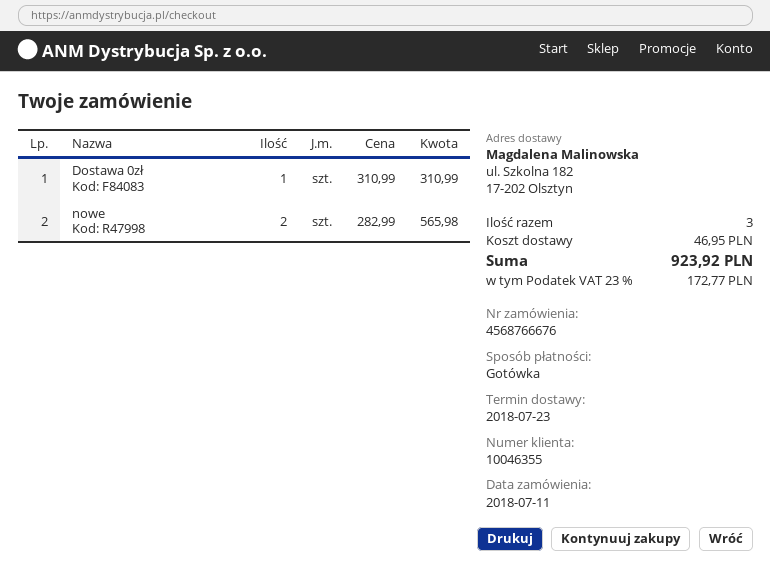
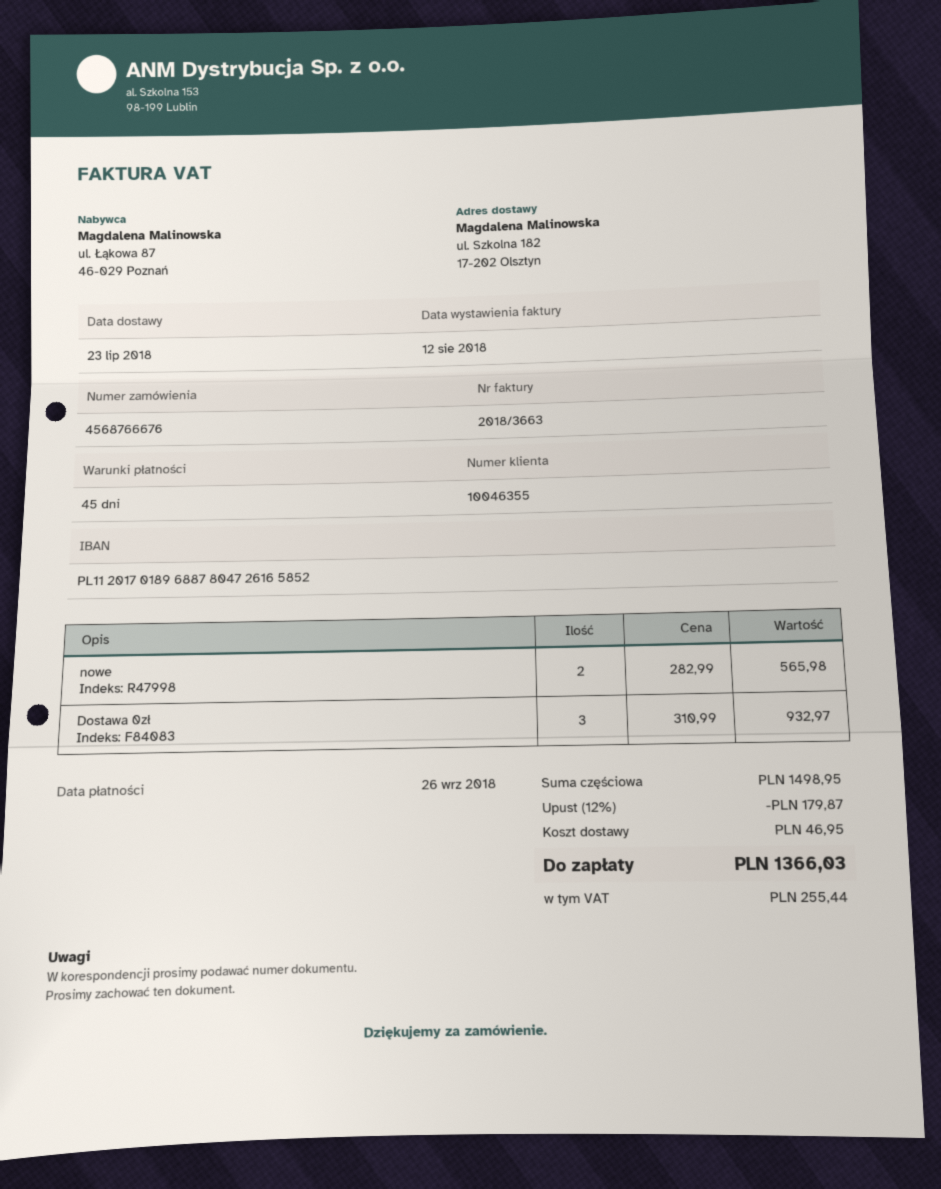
Dostawa 0zł: 1 x 310.99 = 310.99 -> 3 x 310.99 = 932.97
discount: none -> 12% = 179.87
tax: 172.77 -> 255.44
total: 923.92 -> 1366.03

